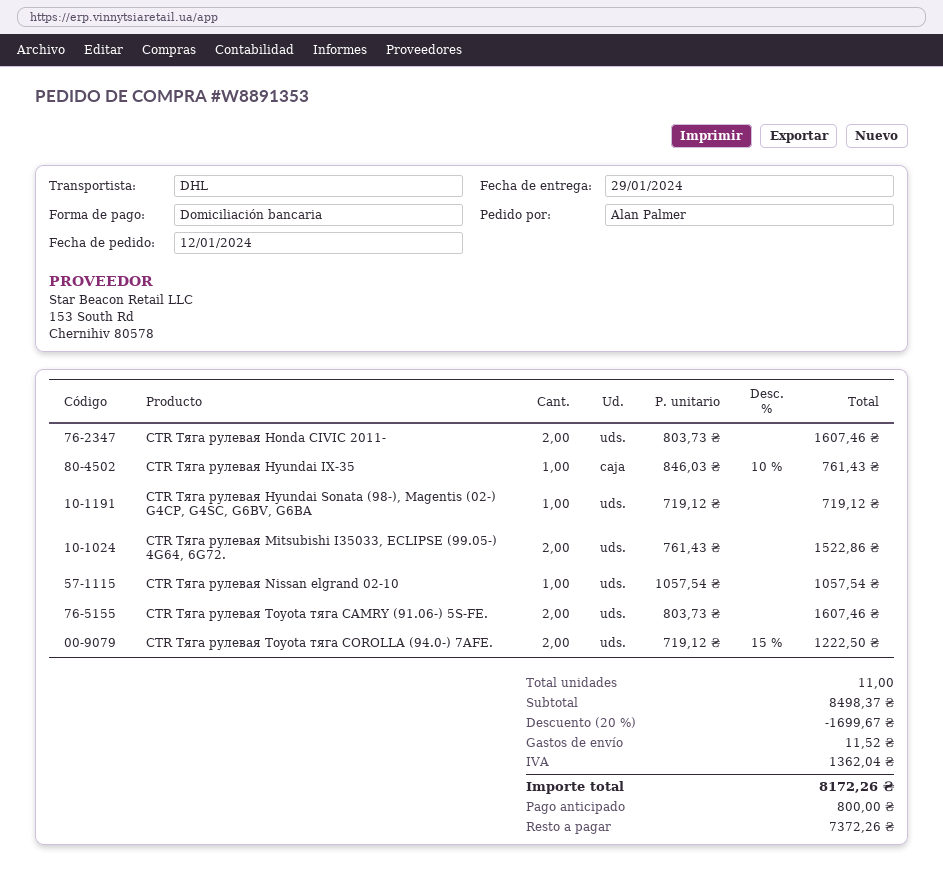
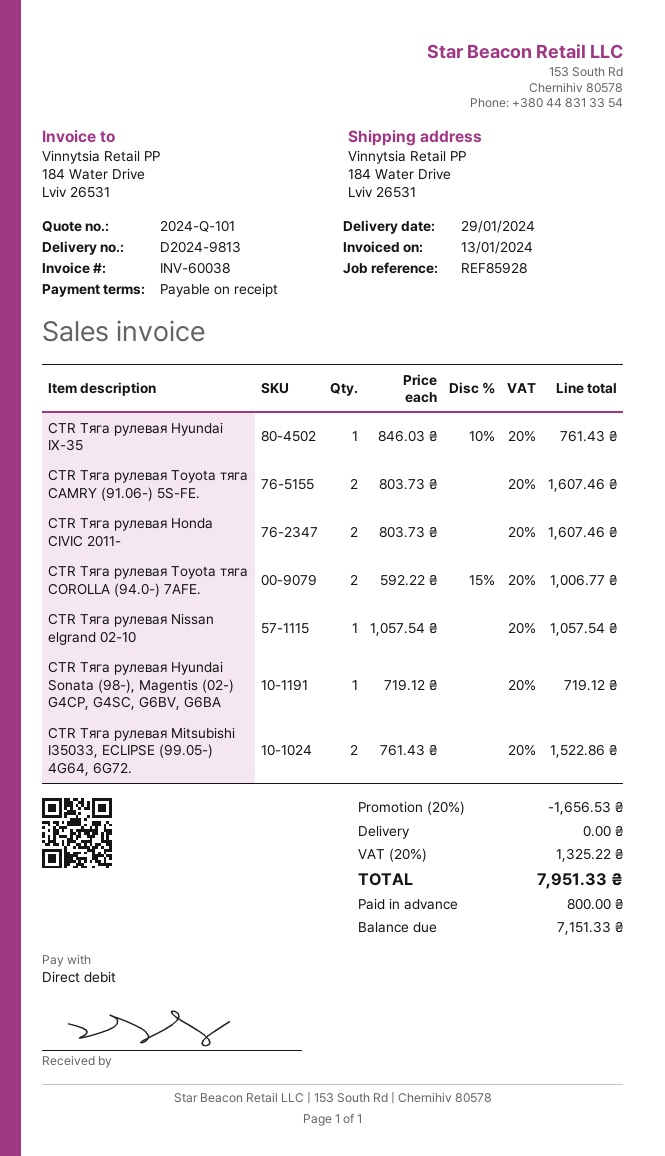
CTR Тяга рулевая Toyota тяга COROLLA (94.0-) 7AFE.: 2 x 719.12 - 15% = 1222.50 -> 2 x 592.22 - 15% = 1006.77
discount: 20% = 1699.67 -> 20% = 1656.53
shipping: 11.52 -> 0.00
tax: 1362.04 -> 1325.22
total: 8172.26 -> 7951.33
balance: 7372.26 -> 7151.33

